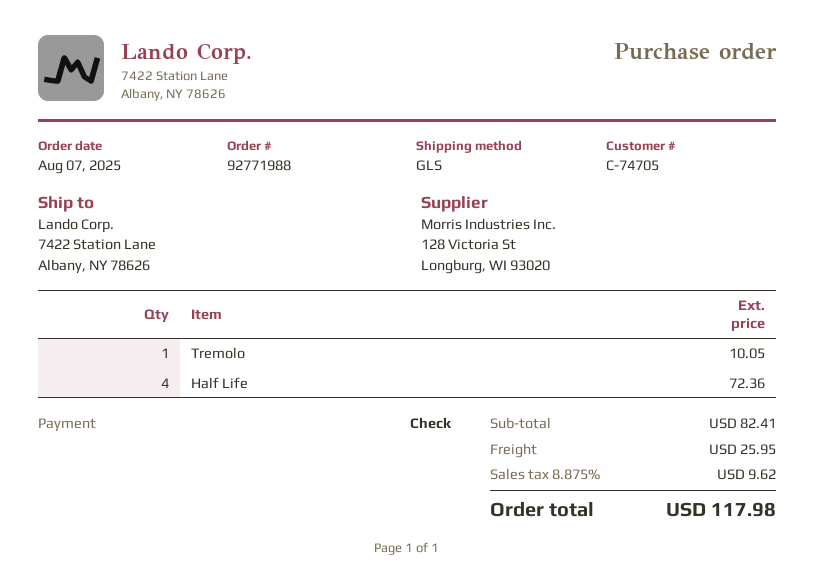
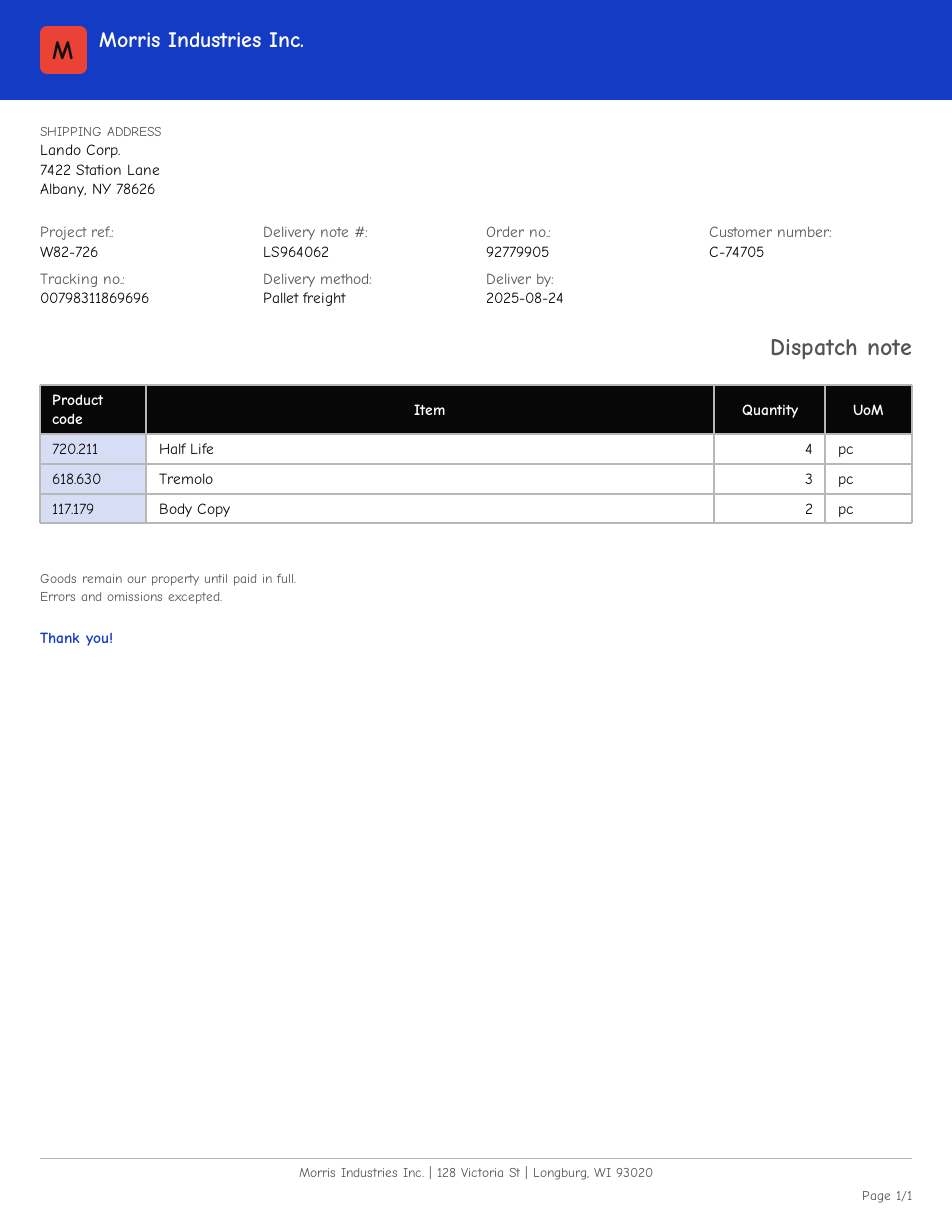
order number: 92771988 -> 92779905
shipping method: GLS -> pallet freight
Tremolo: 1 -> 3
Body Copy: none -> 2

